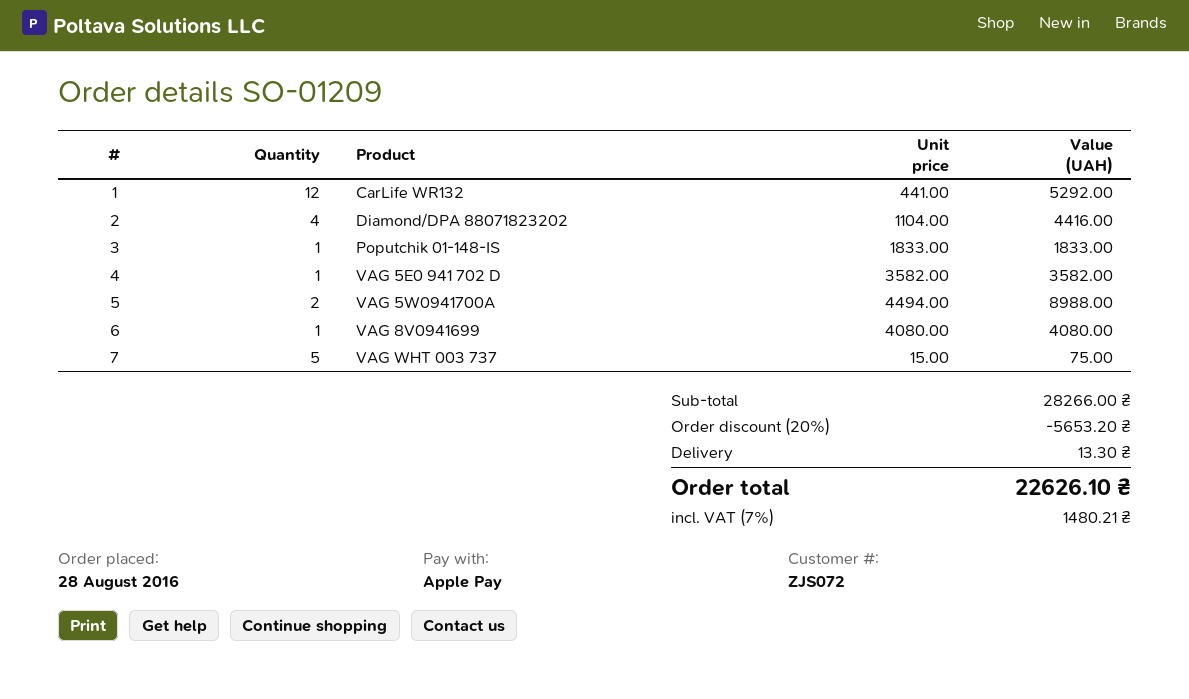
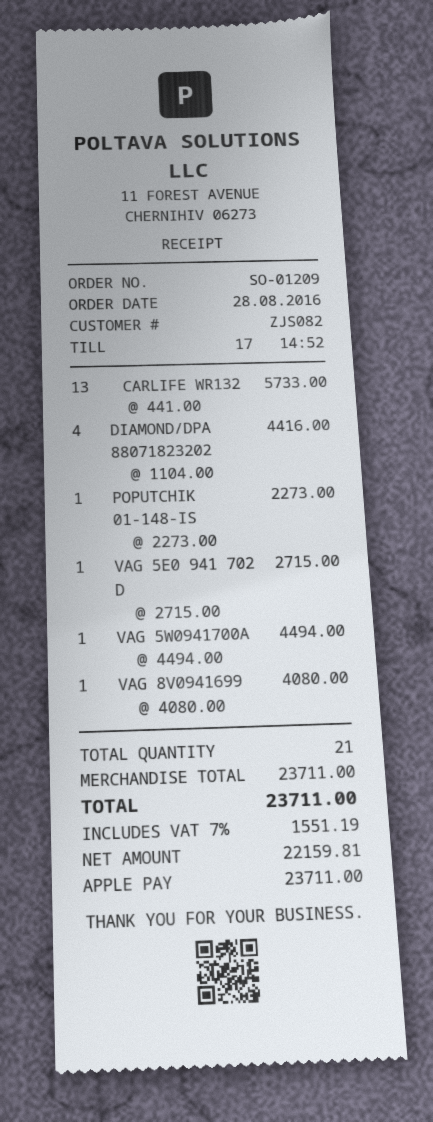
customer number: ZJS072 -> ZJS082
CarLife WR132: 12 x 441.00 = 5292.00 -> 13 x 441.00 = 5733.00
Poputchik 01-148-IS: 1 x 1833.00 = 1833.00 -> 1 x 2273.00 = 2273.00
VAG 5E0 941 702 D: 1 x 3582.00 = 3582.00 -> 1 x 2715.00 = 2715.00
VAG 5W0941700A: 2 x 4494.00 = 8988.00 -> 1 x 4494.00 = 4494.00
VAG WHT 003 737: 5 x 15.00 = 75.00 -> none
subtotal: 28266.00 -> 23711.00
discount: 20% = 5653.20 -> none
shipping: 13.30 -> none
tax: 7% = 1480.21 -> 7% = 1551.19
total: 22626.10 -> 23711.00

